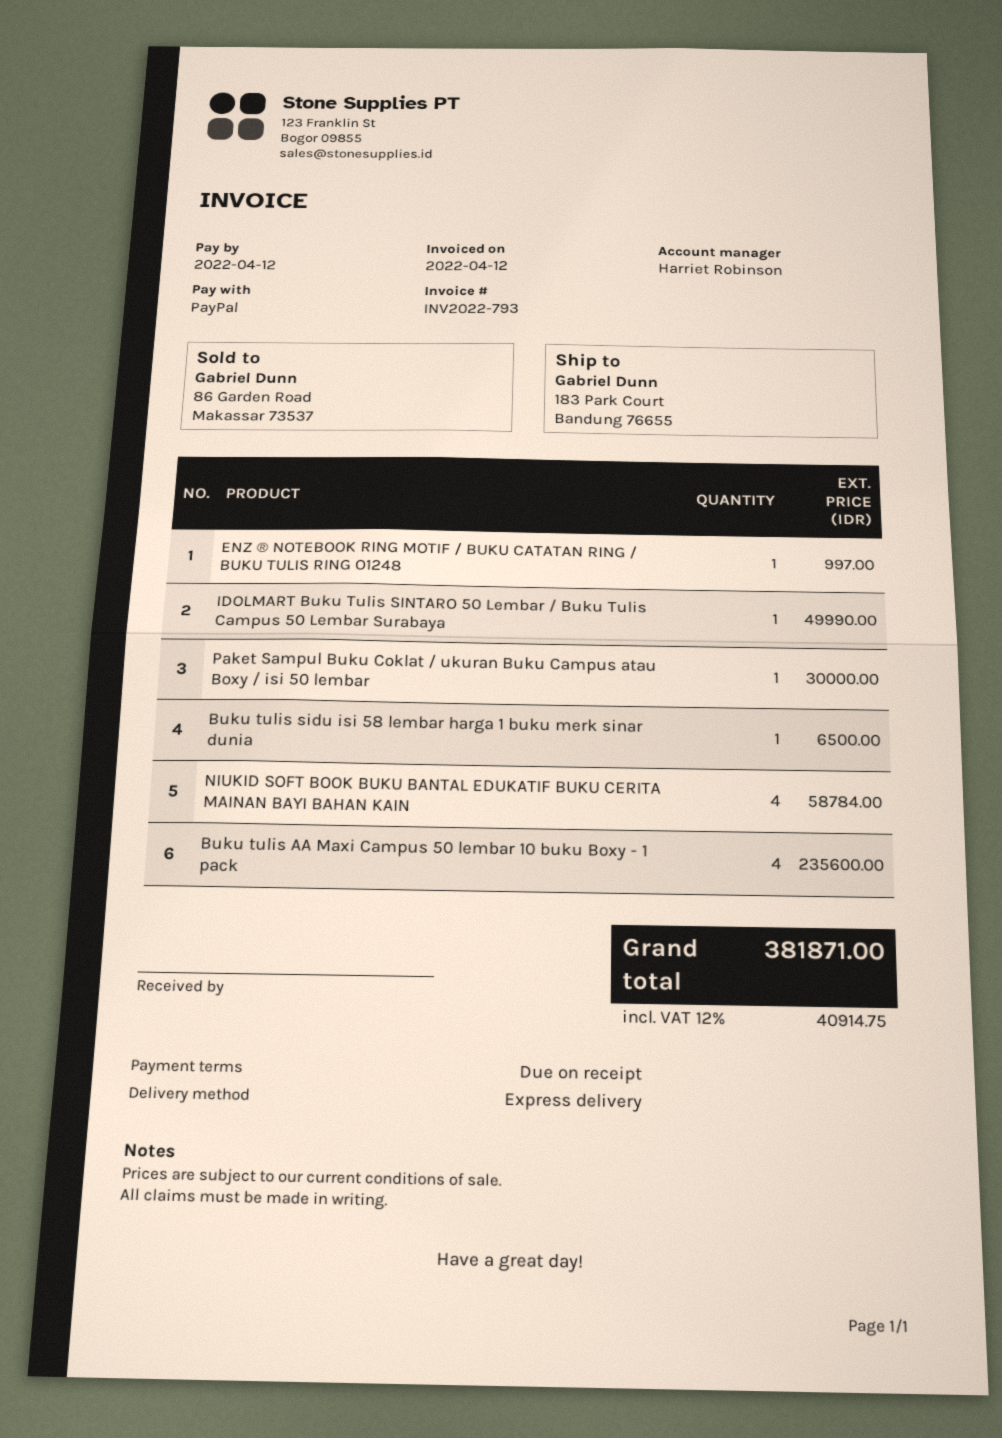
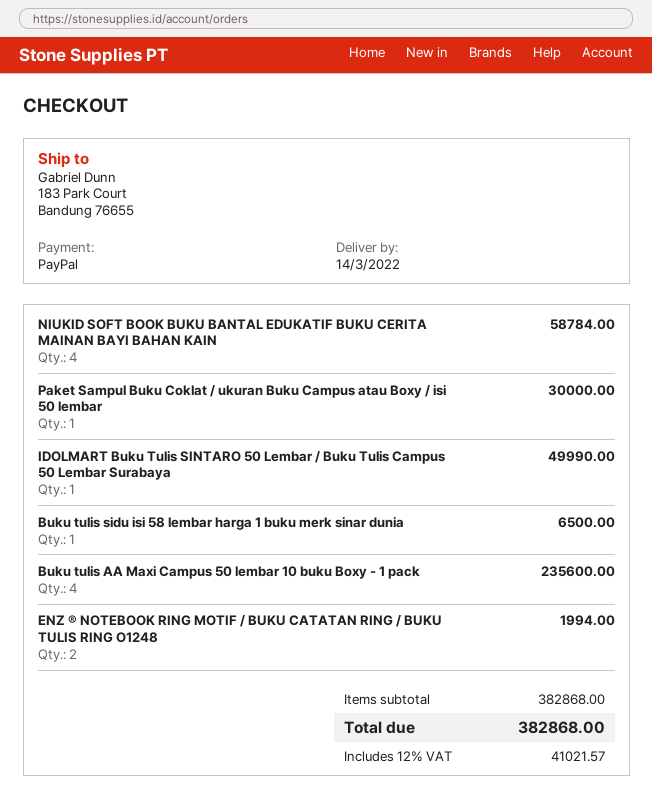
ENZ ® NOTEBOOK RING MOTIF / BUKU CATATAN RING / BUKU TULIS RING O1248: 1 for 997.00 -> 2 for 1994.00
tax: 12% = 40914.75 -> 12% = 41021.57
total: 381871.00 -> 382868.00

